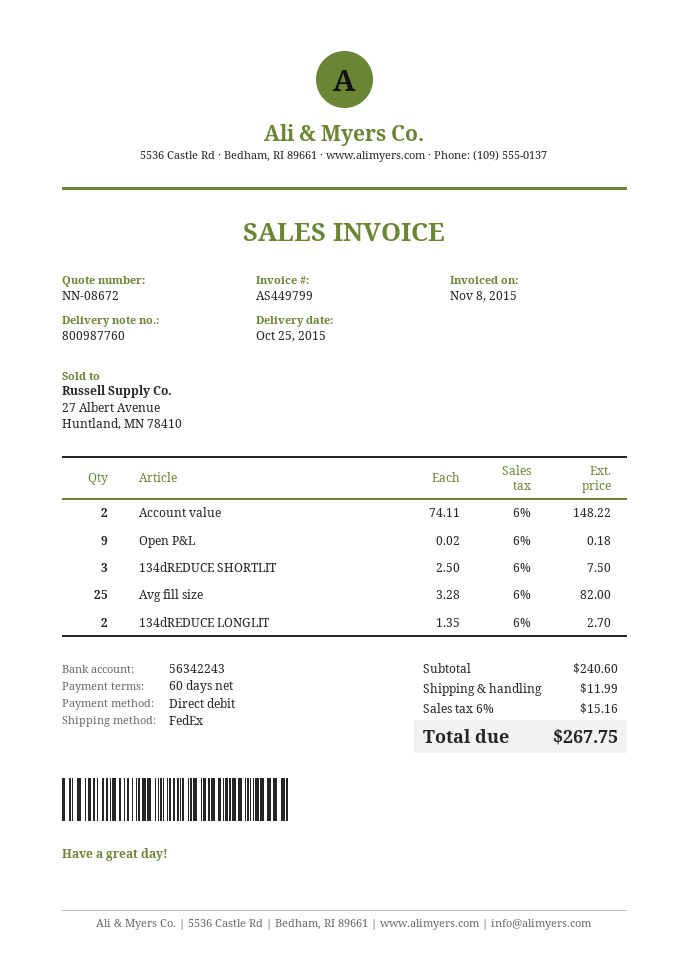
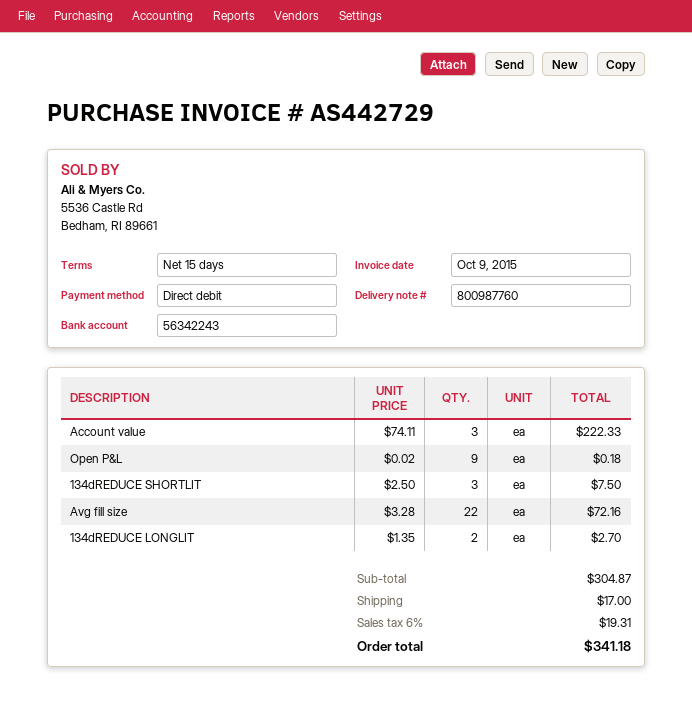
invoice number: AS449799 -> AS442729
invoice date: 2015-11-08 -> 2015-10-09
payment terms: 60 days -> 15 days
Account value: 2 x 74.11 = 148.22 -> 3 x 74.11 = 222.33
Avg fill size: 25 x 3.28 = 82.00 -> 22 x 3.28 = 72.16
subtotal: 240.60 -> 304.87
shipping: 11.99 -> 17.00
tax: 6% = 15.16 -> 6% = 19.31
total: 267.75 -> 341.18

